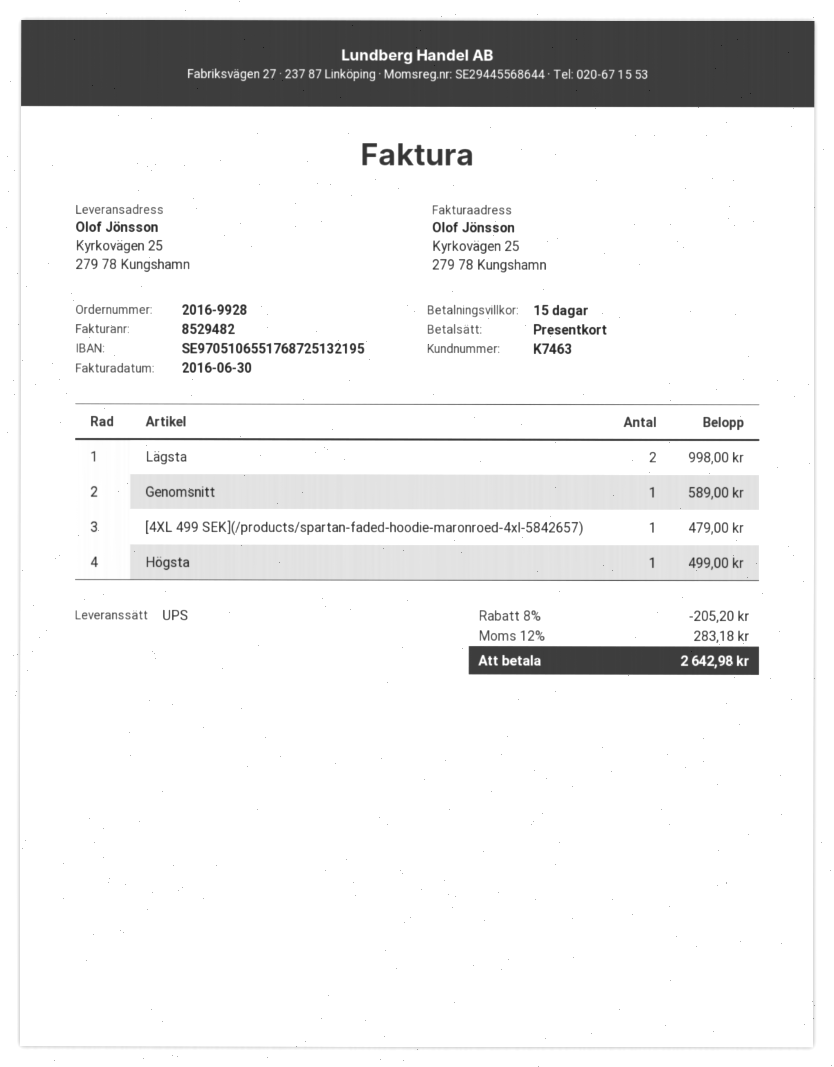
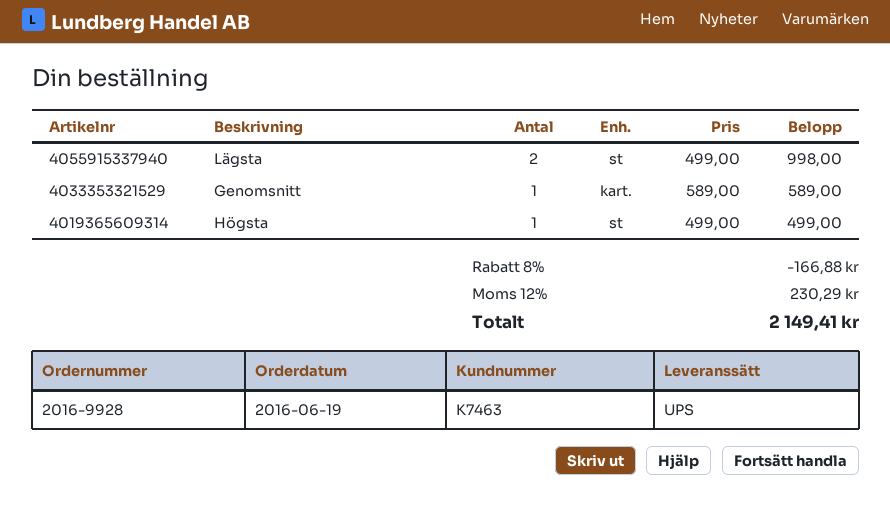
[4XL 499 SEK](/products/spartan-faded-hoodie-maronroed-4xl-5842657): 1 for 479.00 -> none
discount: 8% = 205.20 -> 8% = 166.88
tax: 12% = 283.18 -> 12% = 230.29
total: 2642.98 -> 2149.41

